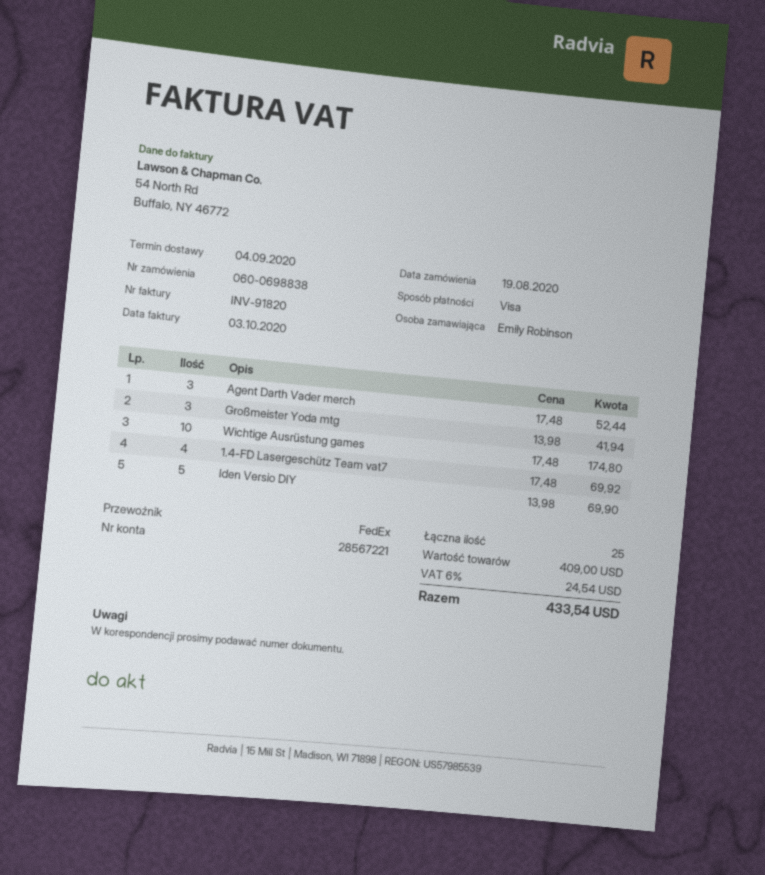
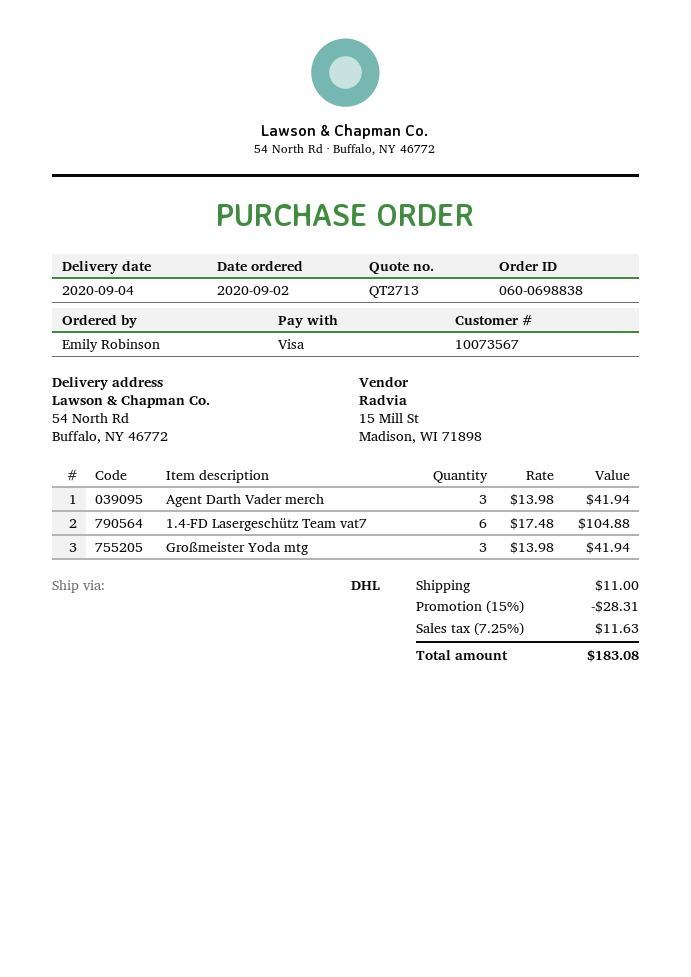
order date: 2020-08-19 -> 2020-09-02
shipping method: FedEx -> DHL
Agent Darth Vader merch: 3 x 17.48 = 52.44 -> 3 x 13.98 = 41.94
Wichtige Ausrüstung games: 10 x 17.48 = 174.80 -> none
1.4-FD Lasergeschütz Team vat7: 4 x 17.48 = 69.92 -> 6 x 17.48 = 104.88
Iden Versio DIY: 5 x 13.98 = 69.90 -> none
discount: none -> 15% = 28.31
shipping: none -> 11.00
tax: 6% = 24.54 -> 7.25% = 11.63
total: 433.54 -> 183.08

